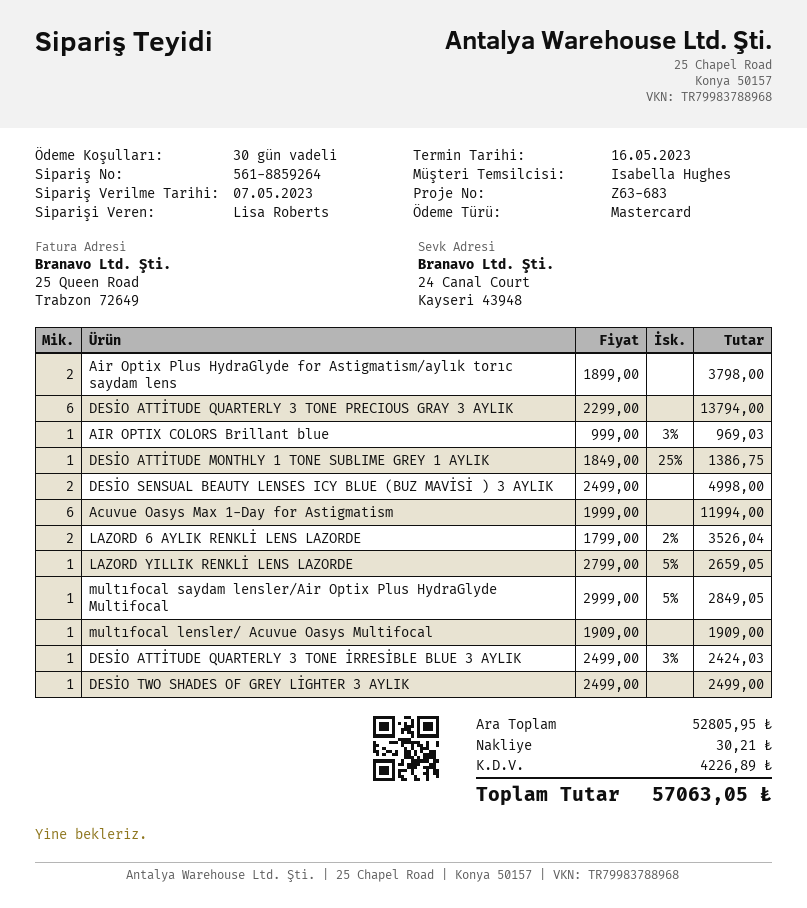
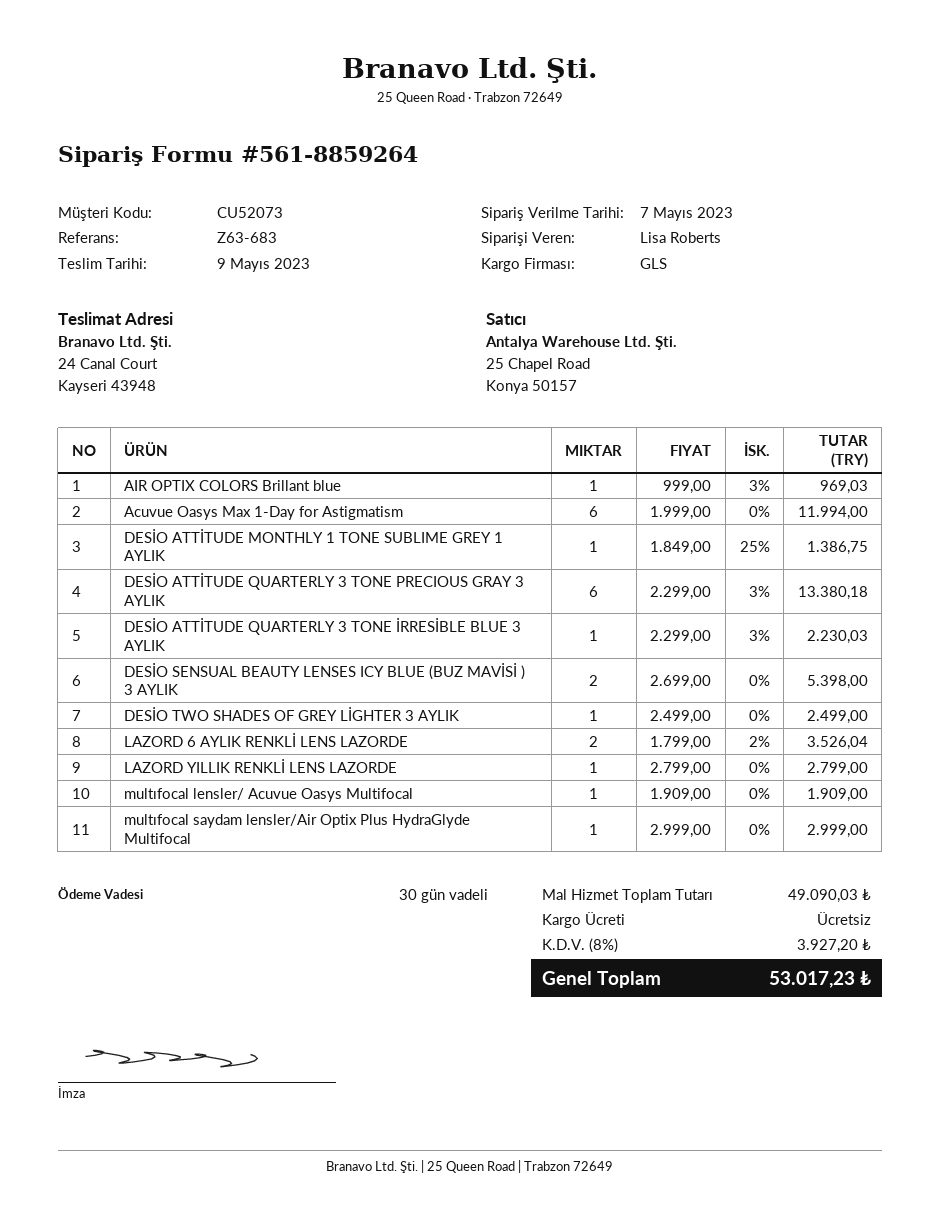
delivery date: 2023-05-16 -> 2023-05-09
Air Optix Plus HydraGlyde for Astigmatism/aylık torıc saydam lens: 2 x 1899.00 = 3798.00 -> none
DESİO ATTİTUDE QUARTERLY 3 TONE PRECIOUS GRAY 3 AYLIK: 6 x 2299.00 = 13794.00 -> 6 x 2299.00 - 3% = 13380.18
DESİO SENSUAL BEAUTY LENSES ICY BLUE (BUZ MAVİSİ ) 3 AYLIK: 2 x 2499.00 = 4998.00 -> 2 x 2699.00 = 5398.00
LAZORD YILLIK RENKLİ LENS LAZORDE: 1 x 2799.00 - 5% = 2659.05 -> 1 x 2799.00 = 2799.00
multıfocal saydam lensler/Air Optix Plus HydraGlyde Multifocal: 1 x 2999.00 - 5% = 2849.05 -> 1 x 2999.00 = 2999.00
DESİO ATTİTUDE QUARTERLY 3 TONE İRRESİBLE BLUE 3 AYLIK: 1 x 2499.00 - 3% = 2424.03 -> 1 x 2299.00 - 3% = 2230.03
subtotal: 52805.95 -> 49090.03
shipping: 30.21 -> 0.00
tax: 4226.89 -> 3927.20
total: 57063.05 -> 53017.23

